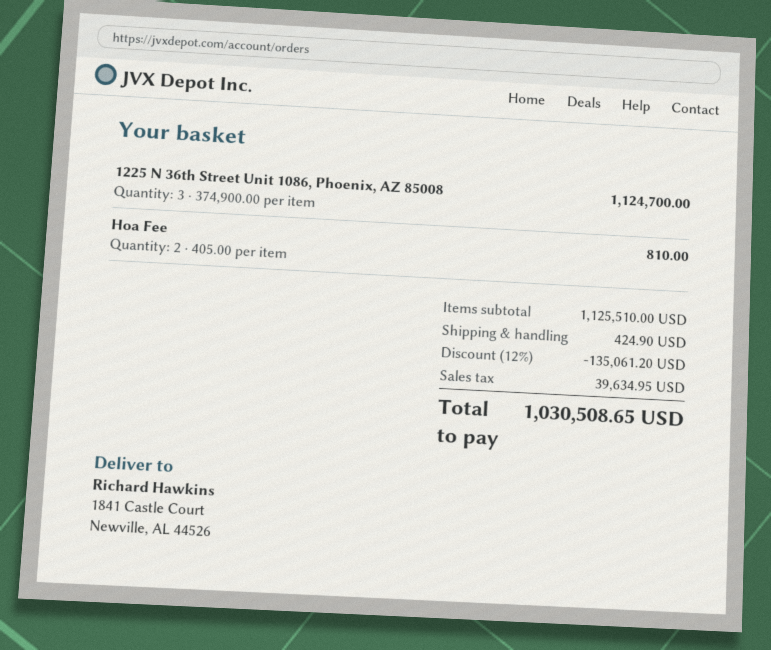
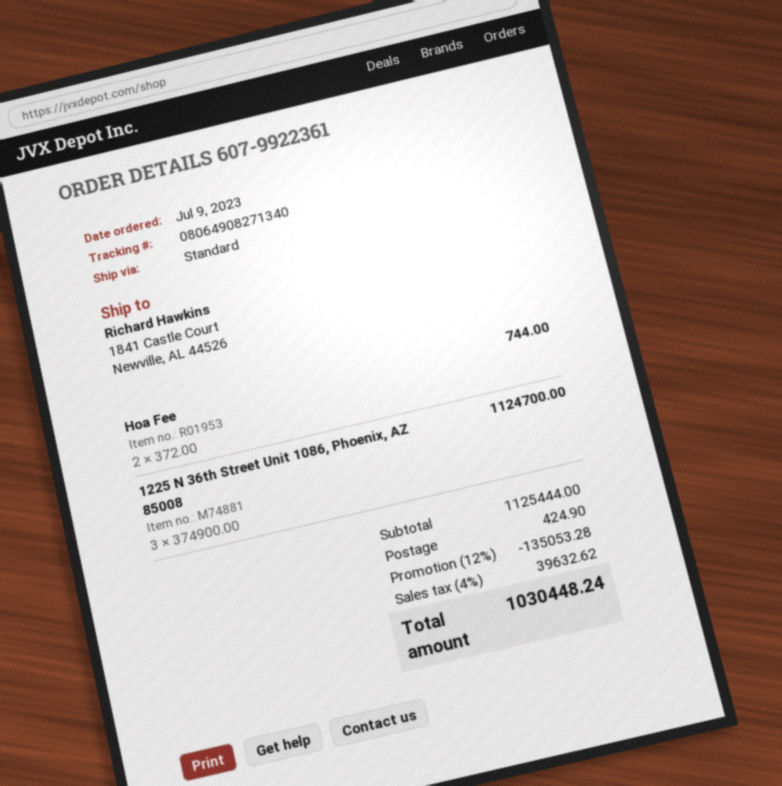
Hoa Fee: 2 x 405.00 = 810.00 -> 2 x 372.00 = 744.00
subtotal: 1125510.00 -> 1125444.00
discount: 12% = 135061.20 -> 12% = 135053.28
tax: 39634.95 -> 39632.62
total: 1030508.65 -> 1030448.24

